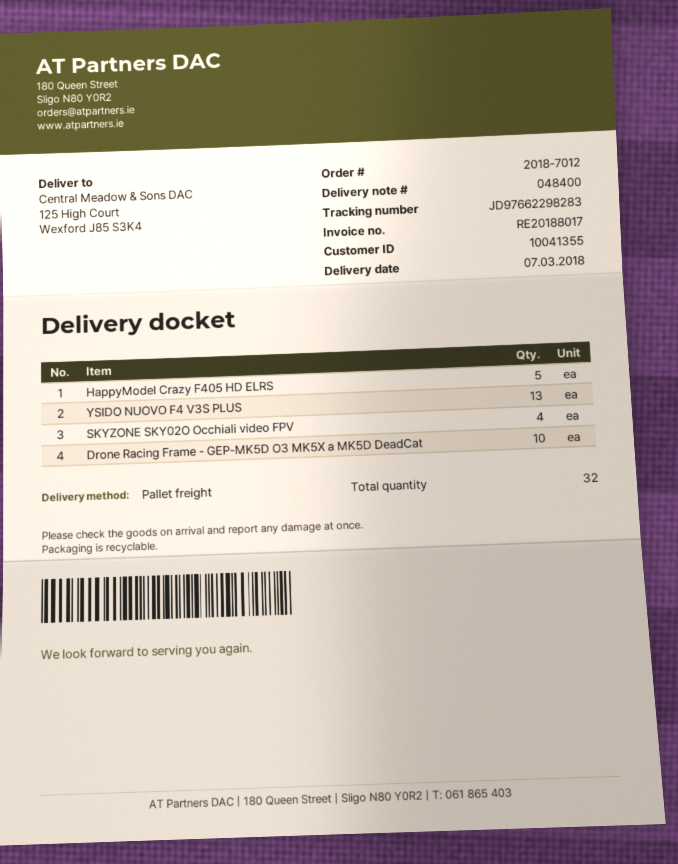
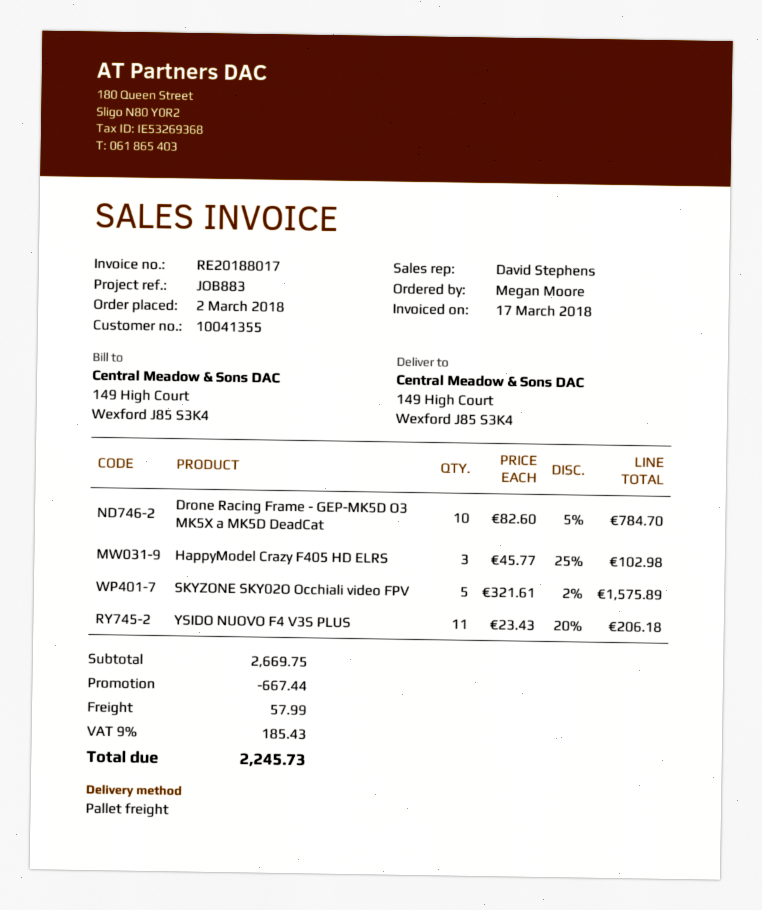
ship to: 125 High Court, Wexford J85 S3K4 -> 149 High Court, Wexford J85 S3K4
HappyModel Crazy F405 HD ELRS: 5 -> 3
YSIDO NUOVO F4 V3S PLUS: 13 -> 11
SKYZONE SKY02O Occhiali video FPV: 4 -> 5

